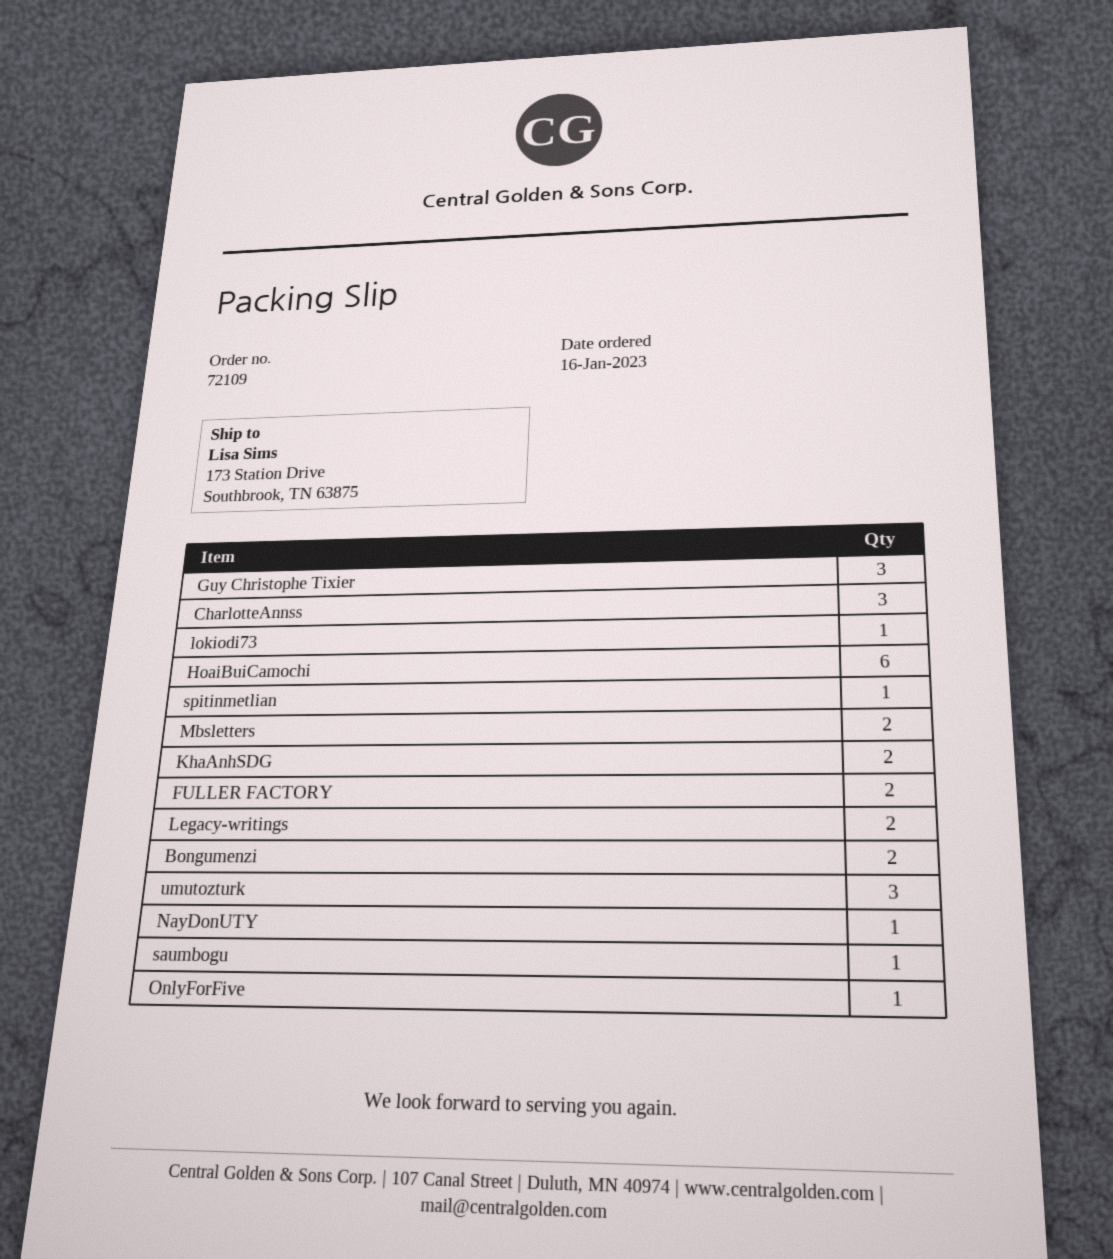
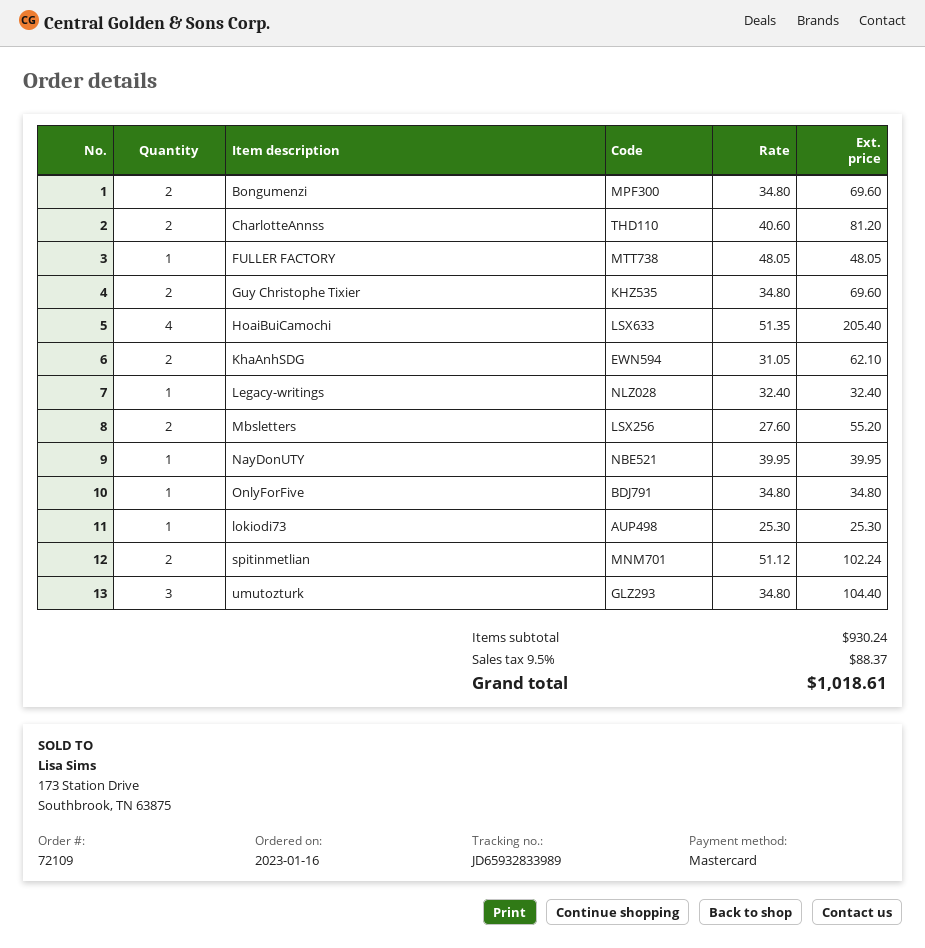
Guy Christophe Tixier: 3 -> 2
CharlotteAnnss: 3 -> 2
HoaiBuiCamochi: 6 -> 4
spitinmetlian: 1 -> 2
FULLER FACTORY: 2 -> 1
Legacy-writings: 2 -> 1
saumbogu: 1 -> none

